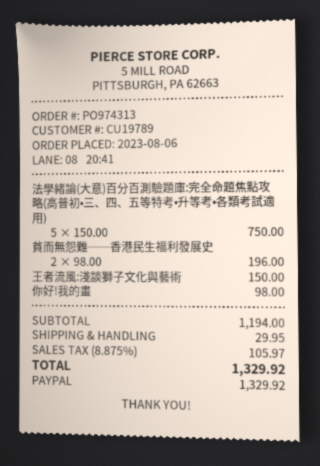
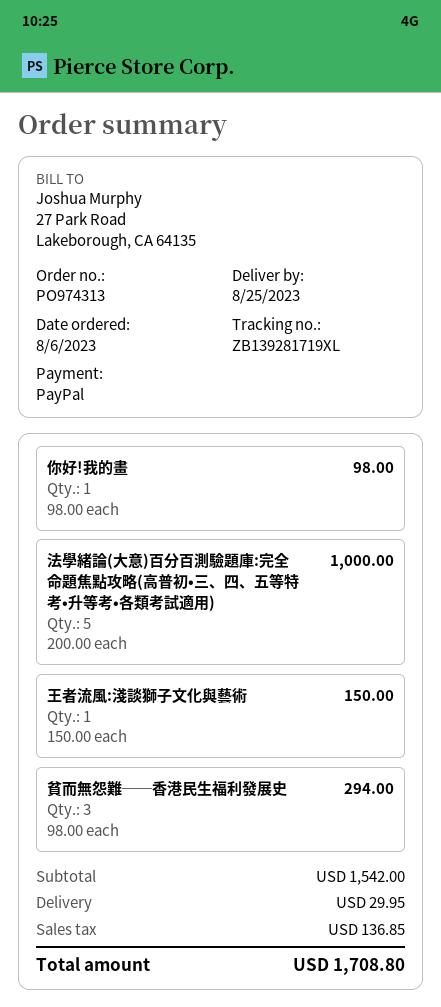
法學緒論(大意)百分百測驗題庫:完全命題焦點攻略(高普初•三、四、五等特考•升等考•各類考試適用): 5 x 150.00 = 750.00 -> 5 x 200.00 = 1000.00
貧而無怨難──香港民生福利發展史: 2 x 98.00 = 196.00 -> 3 x 98.00 = 294.00
subtotal: 1194.00 -> 1542.00
tax: 105.97 -> 136.85
total: 1329.92 -> 1708.80

